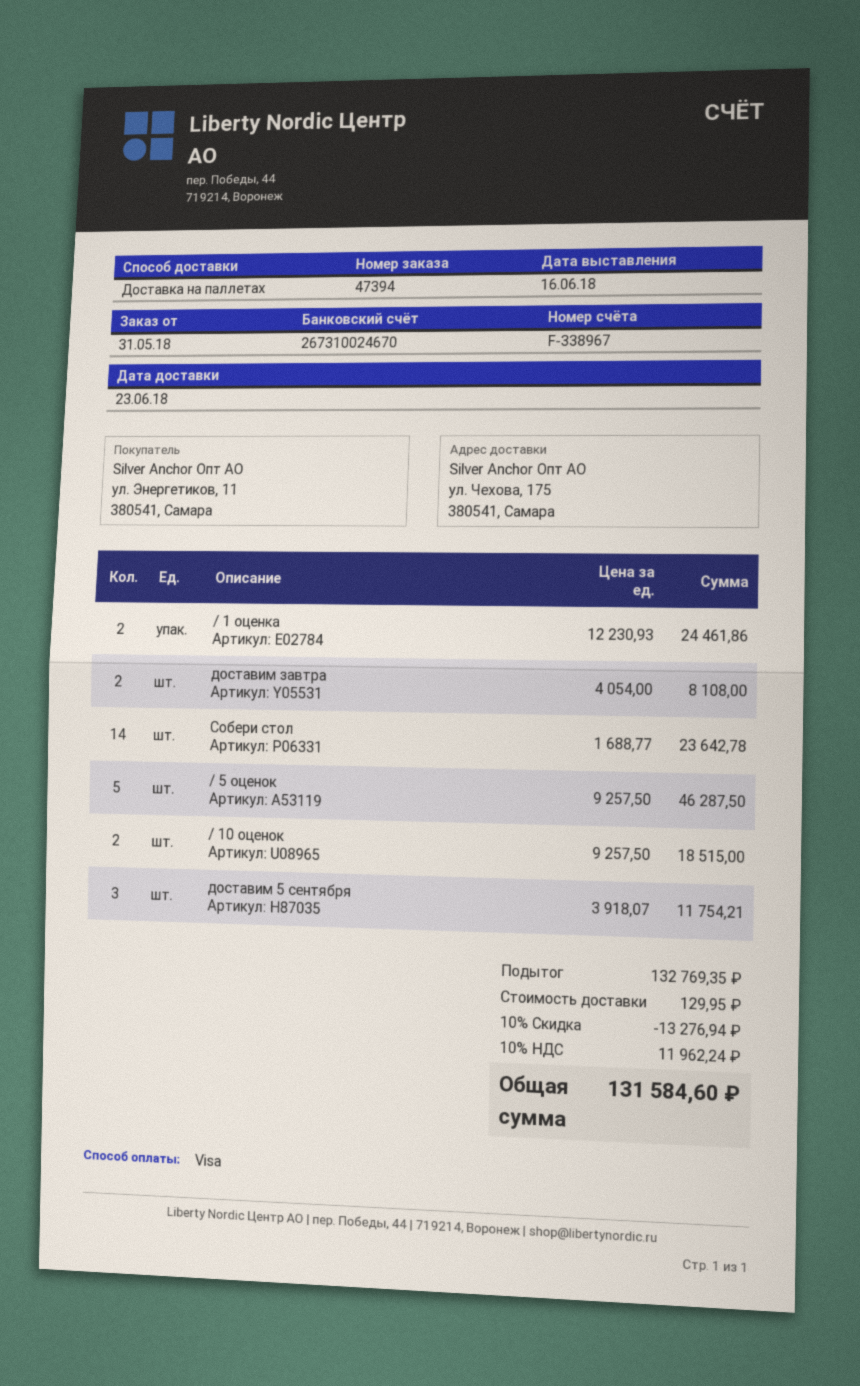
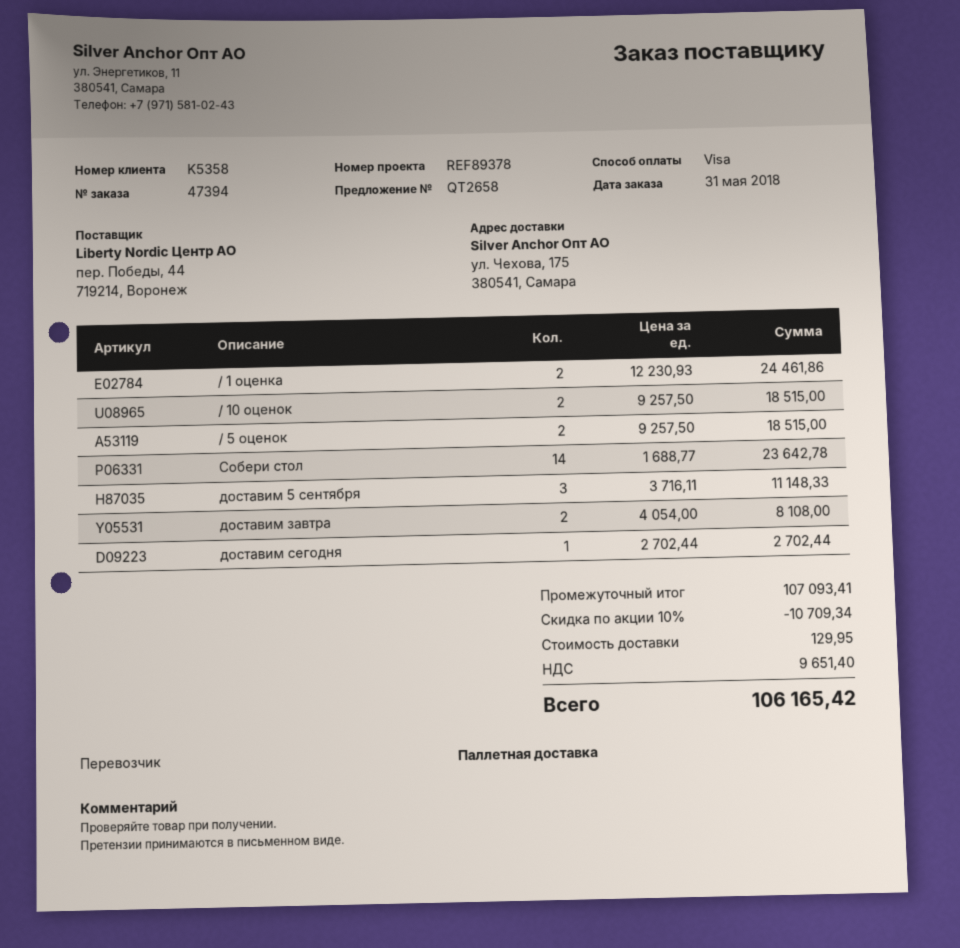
/ 5 оценок: 5 x 9257.50 = 46287.50 -> 2 x 9257.50 = 18515.00
доставим 5 сентября: 3 x 3918.07 = 11754.21 -> 3 x 3716.11 = 11148.33
доставим сегодня: none -> 1 x 2702.44 = 2702.44
subtotal: 132769.35 -> 107093.41
discount: 10% = 13276.94 -> 10% = 10709.34
tax: 11962.24 -> 9651.40
total: 131584.60 -> 106165.42

